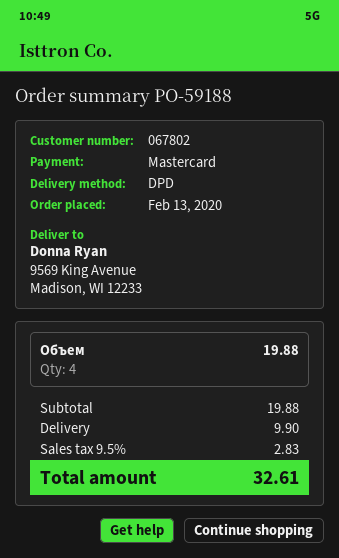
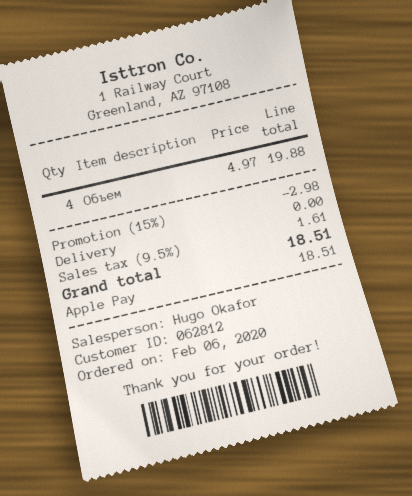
order date: 2020-02-13 -> 2020-02-06
customer number: 067802 -> 062812
payment method: Mastercard -> Apple Pay
discount: none -> 15% = 2.98
shipping: 9.90 -> 0.00
tax: 9.5% = 2.83 -> 9.5% = 1.61
total: 32.61 -> 18.51

